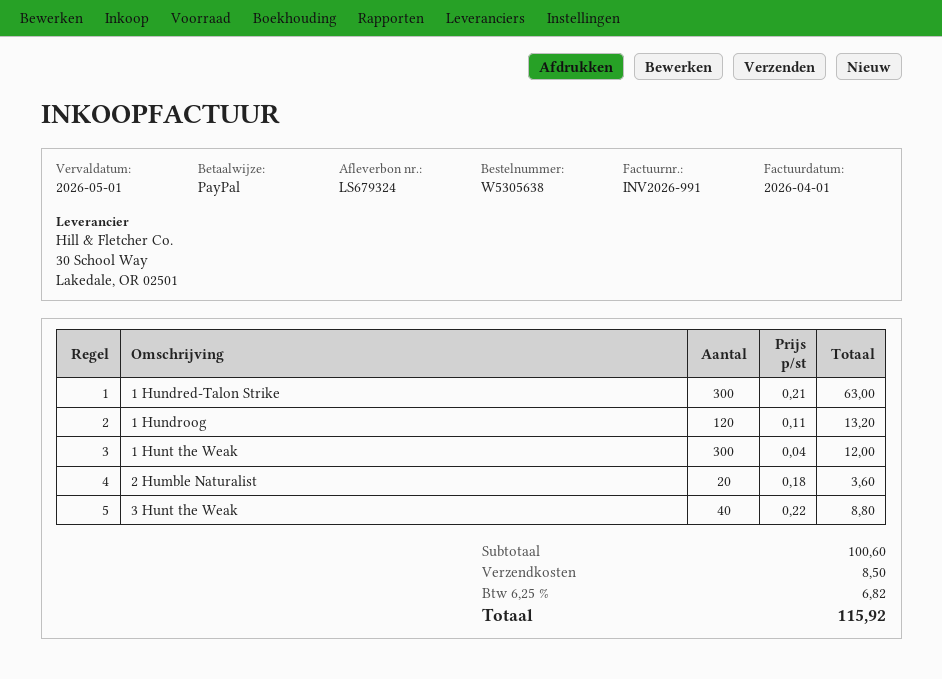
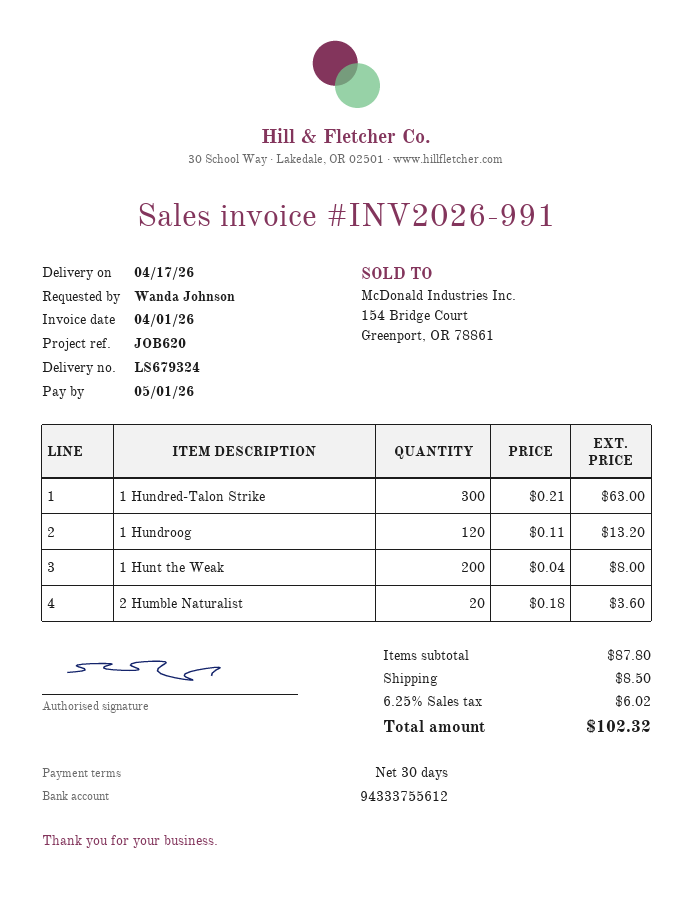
1 Hunt the Weak: 300 x 0.04 = 12.00 -> 200 x 0.04 = 8.00
3 Hunt the Weak: 40 x 0.22 = 8.80 -> none
subtotal: 100.60 -> 87.80
tax: 6.25% = 6.82 -> 6.25% = 6.02
total: 115.92 -> 102.32

